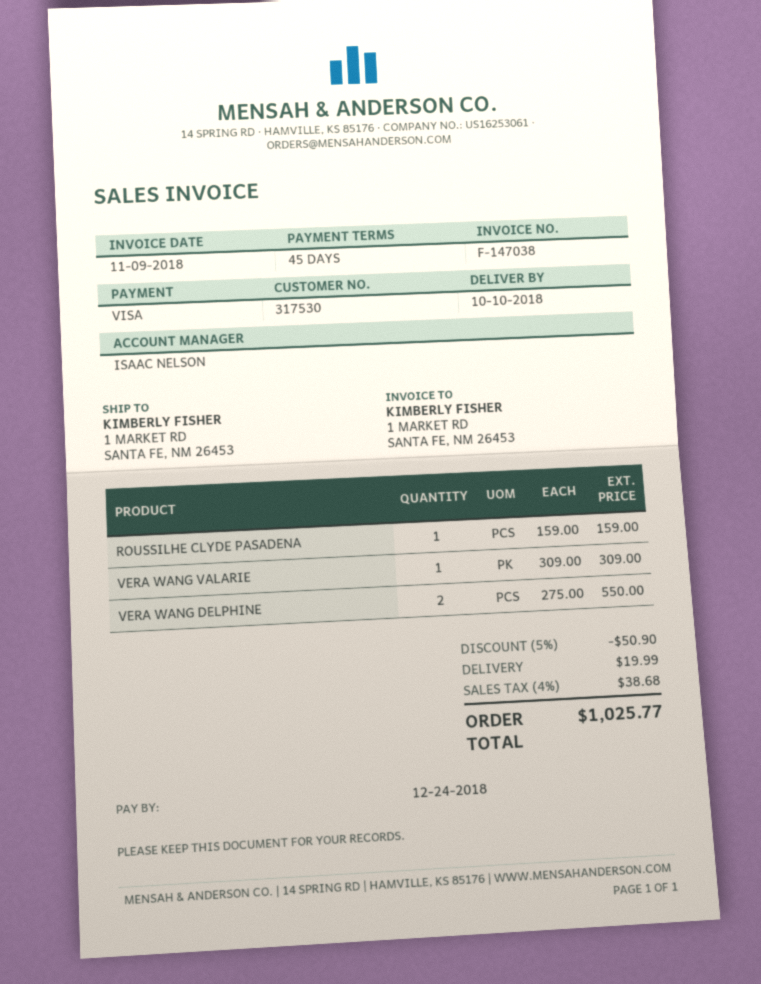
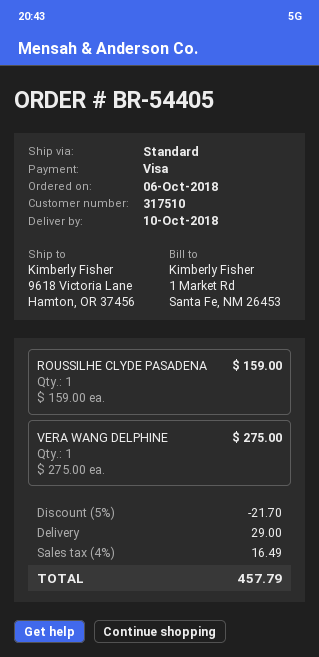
customer number: 317530 -> 317510
ship to: 1 MARKET RD, SANTA FE, NM 26453 -> 9618 Victoria Lane, Hamton, OR 37456
VERA WANG VALARIE: 1 x 309.00 = 309.00 -> none
VERA WANG DELPHINE: 2 x 275.00 = 550.00 -> 1 x 275.00 = 275.00
discount: 5% = 50.90 -> 5% = 21.70
shipping: 19.99 -> 29.00
tax: 4% = 38.68 -> 4% = 16.49
total: 1025.77 -> 457.79

